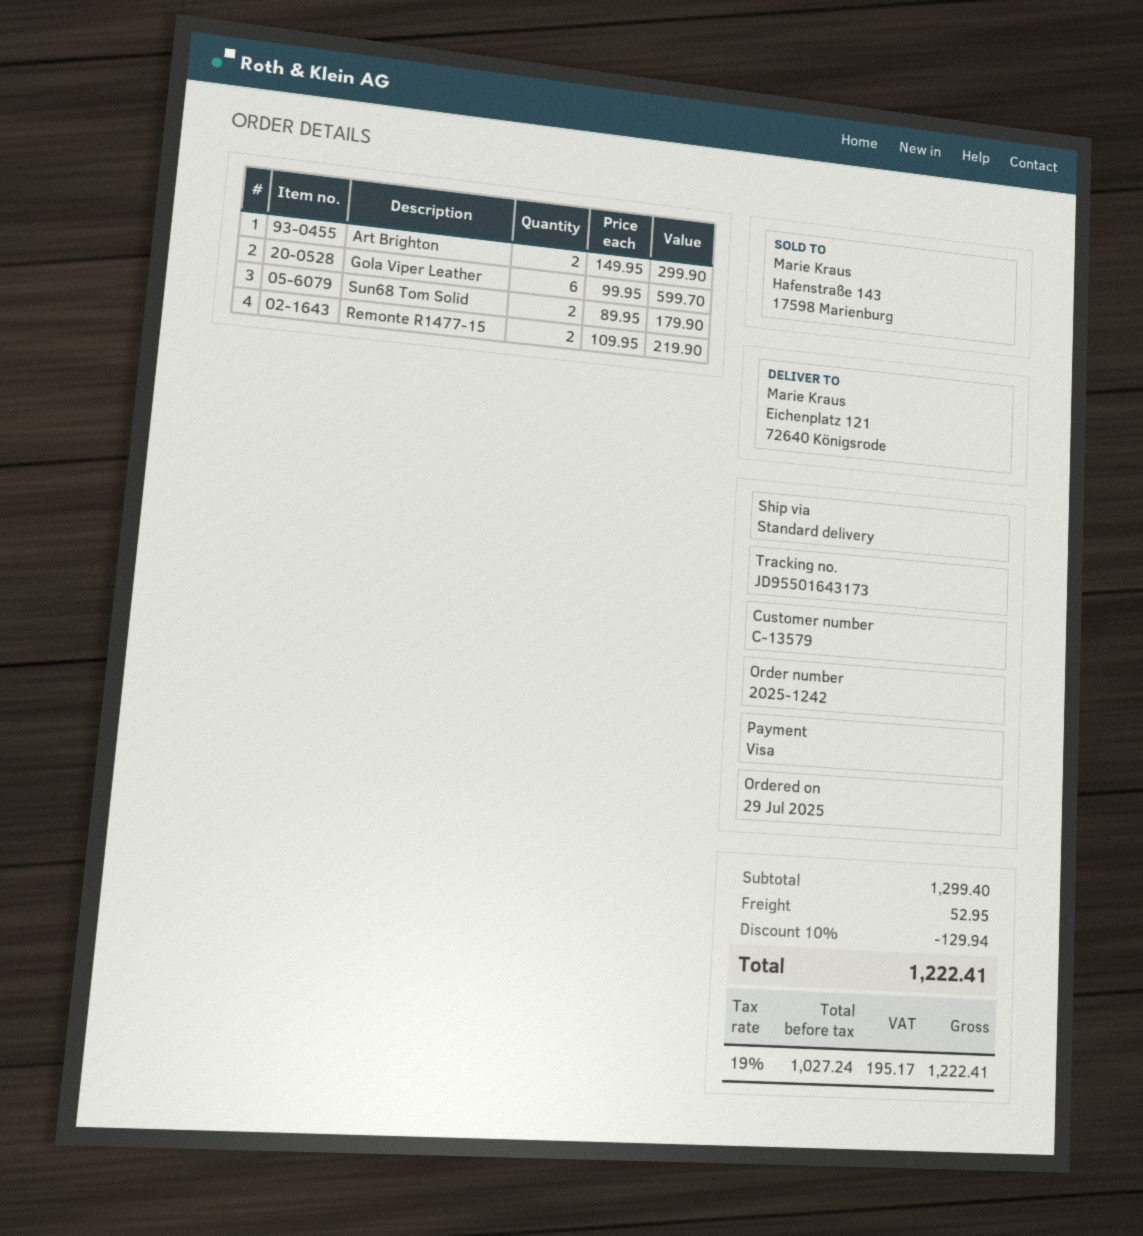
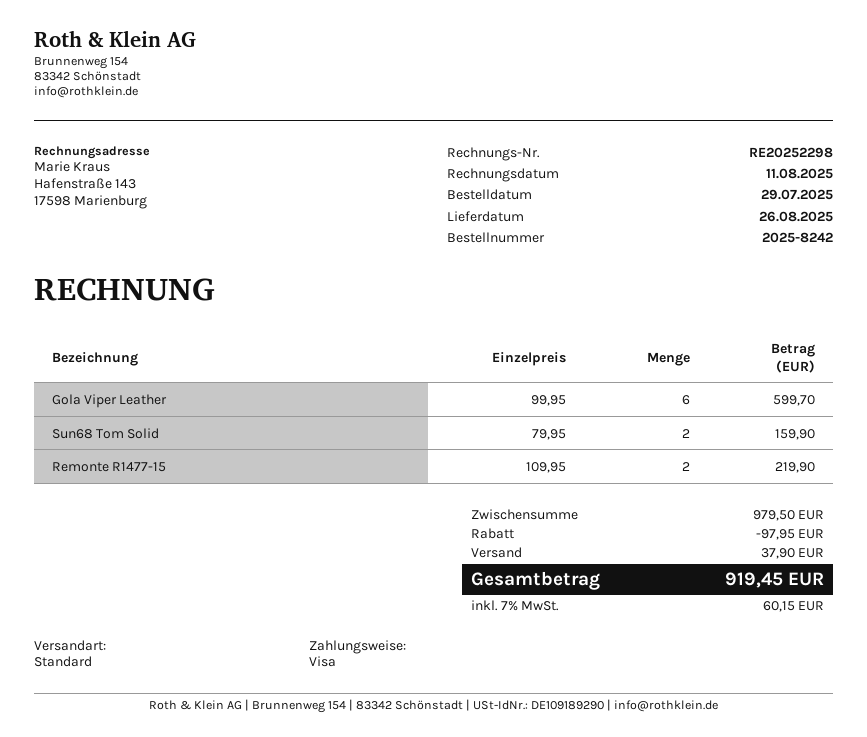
order number: 2025-1242 -> 2025-8242
Art Brighton: 2 x 149.95 = 299.90 -> none
Sun68 Tom Solid: 2 x 89.95 = 179.90 -> 2 x 79.95 = 159.90
subtotal: 1299.40 -> 979.50
discount: 129.94 -> 97.95
shipping: 52.95 -> 37.90
tax: 19% = 195.17 -> 7% = 60.15
total: 1222.41 -> 919.45

